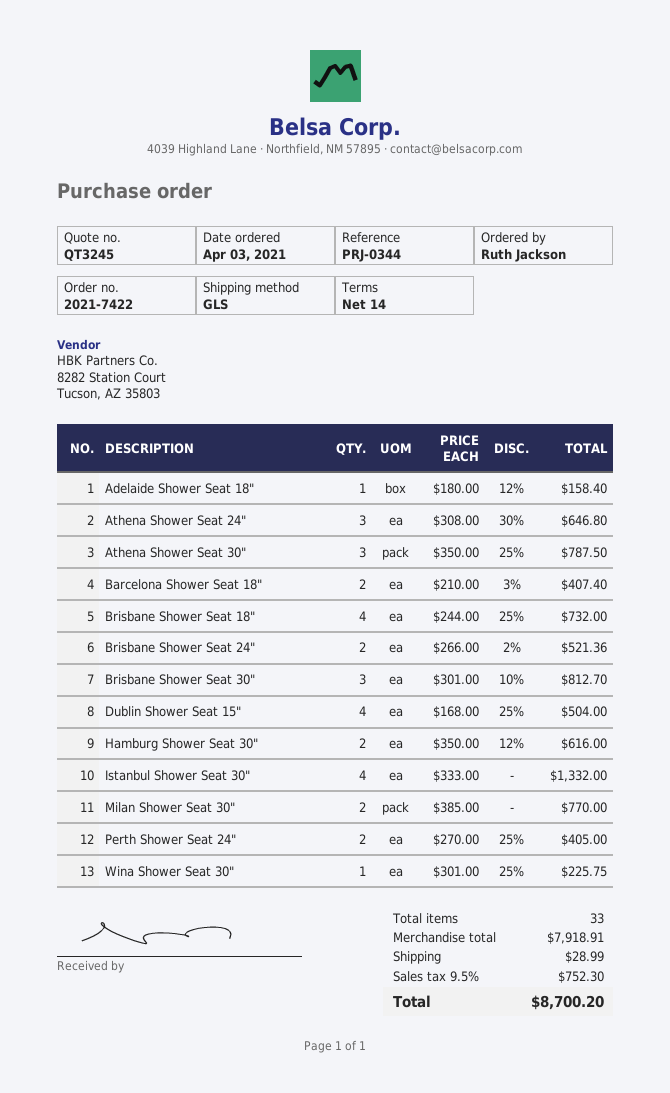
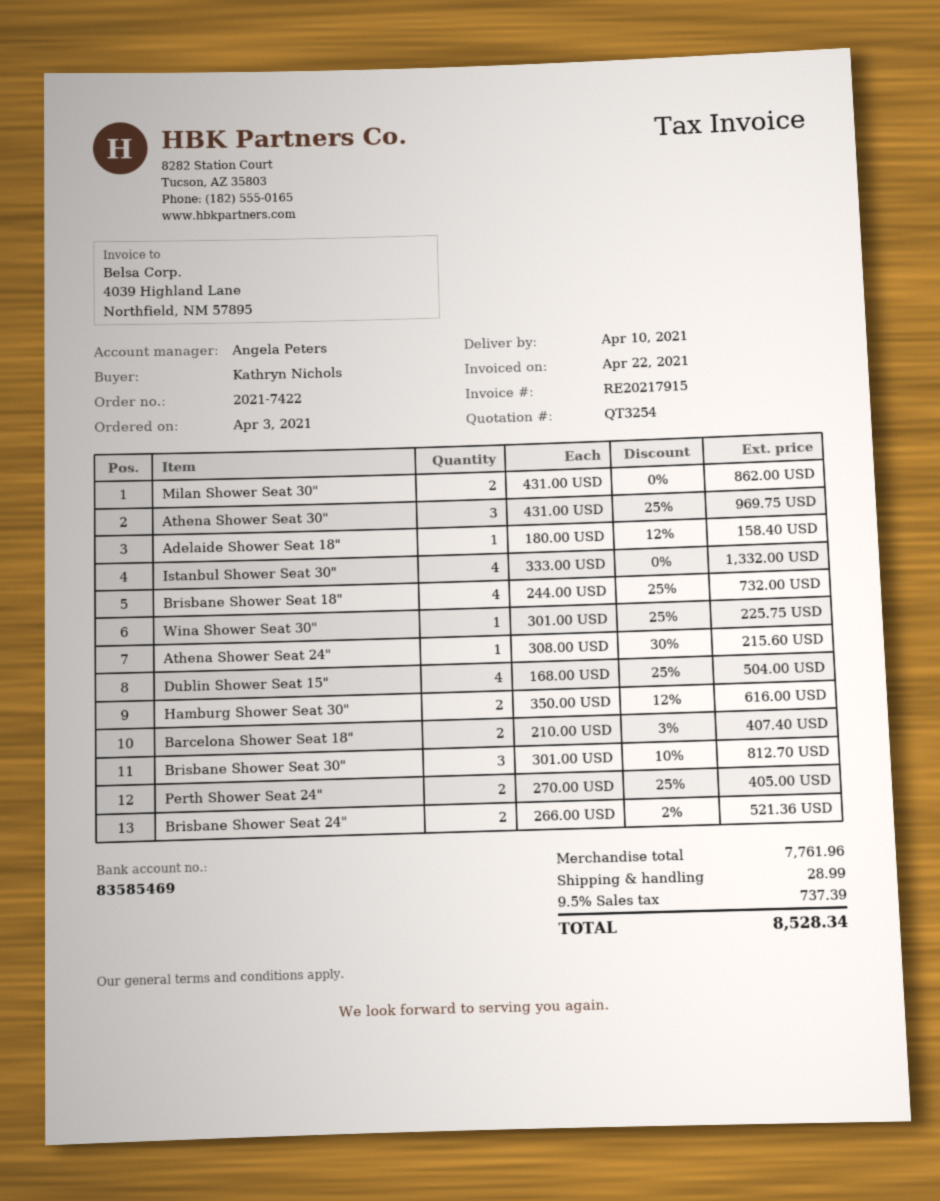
quote number: QT3245 -> QT3254
ordered by: Ruth Jackson -> Kathryn Nichols
Athena Shower Seat 24": 3 x 308.00 - 30% = 646.80 -> 1 x 308.00 - 30% = 215.60
Athena Shower Seat 30": 3 x 350.00 - 25% = 787.50 -> 3 x 431.00 - 25% = 969.75
Milan Shower Seat 30": 2 x 385.00 = 770.00 -> 2 x 431.00 = 862.00
subtotal: 7918.91 -> 7761.96
tax: 9.5% = 752.30 -> 9.5% = 737.39
total: 8700.20 -> 8528.34

